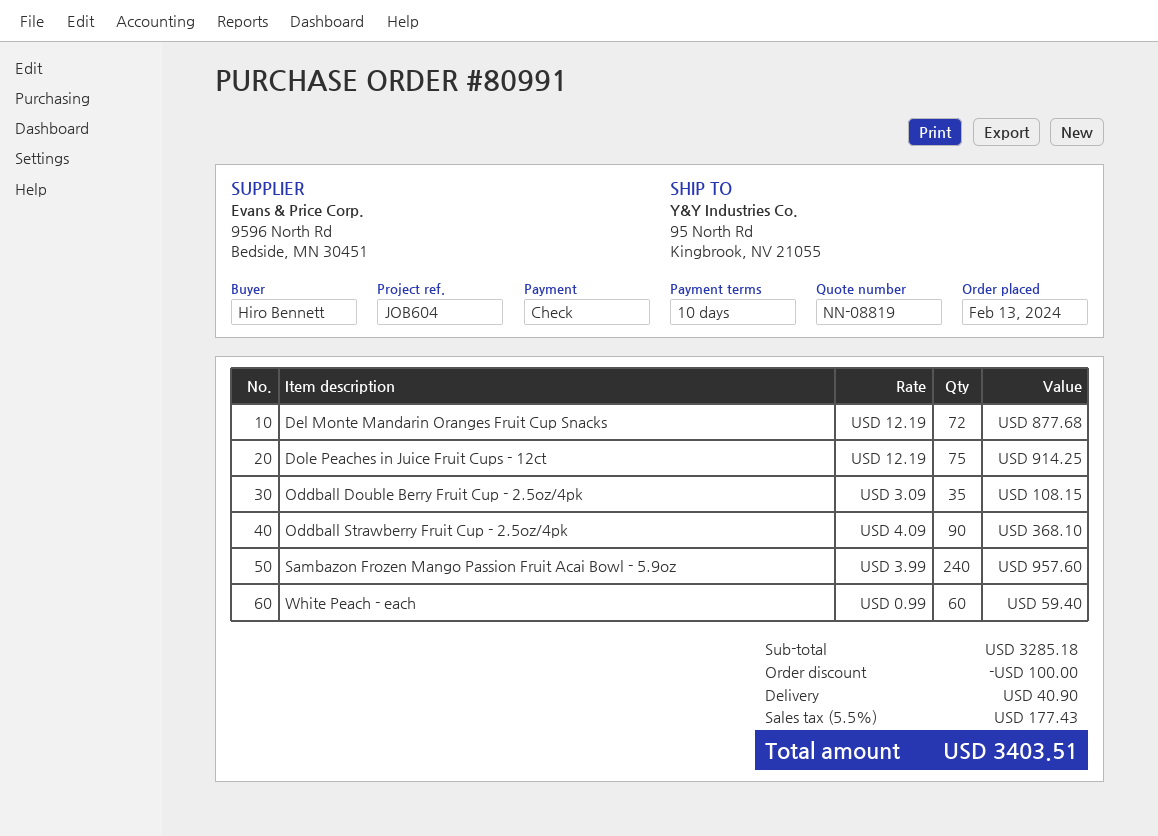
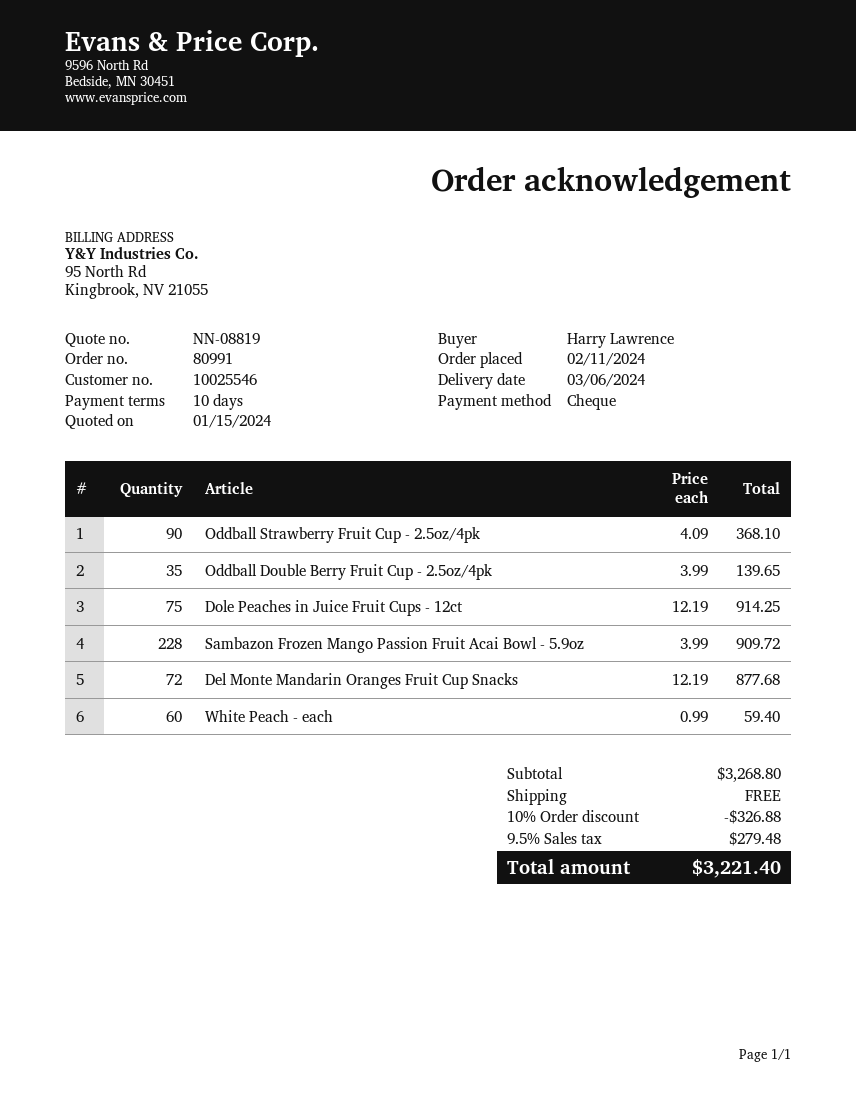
order date: 2024-02-13 -> 2024-02-11
ordered by: Hiro Bennett -> Harry Lawrence
Oddball Double Berry Fruit Cup - 2.5oz/4pk: 35 x 3.09 = 108.15 -> 35 x 3.99 = 139.65
Sambazon Frozen Mango Passion Fruit Acai Bowl - 5.9oz: 240 x 3.99 = 957.60 -> 228 x 3.99 = 909.72
subtotal: 3285.18 -> 3268.80
discount: 100.00 -> 326.88
shipping: 40.90 -> 0.00
tax: 5.5% = 177.43 -> 9.5% = 279.48
total: 3403.51 -> 3221.40

